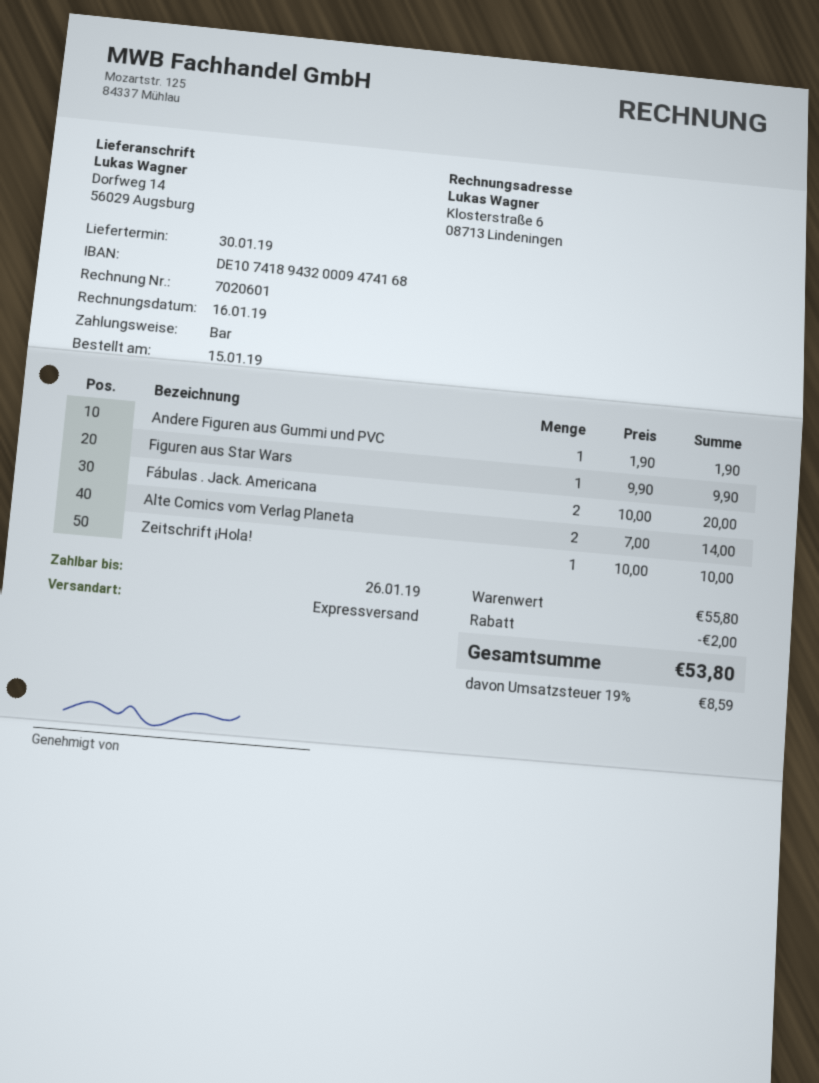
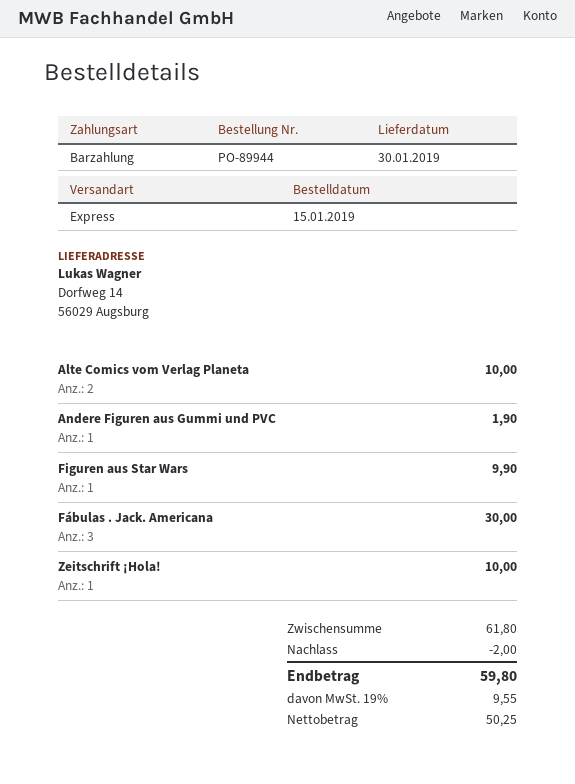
Fábulas . Jack. Americana: 2 for 20.00 -> 3 for 30.00
Alte Comics vom Verlag Planeta: 2 for 14.00 -> 2 for 10.00
subtotal: 55.80 -> 61.80
tax: 19% = 8.59 -> 19% = 9.55
total: 53.80 -> 59.80

